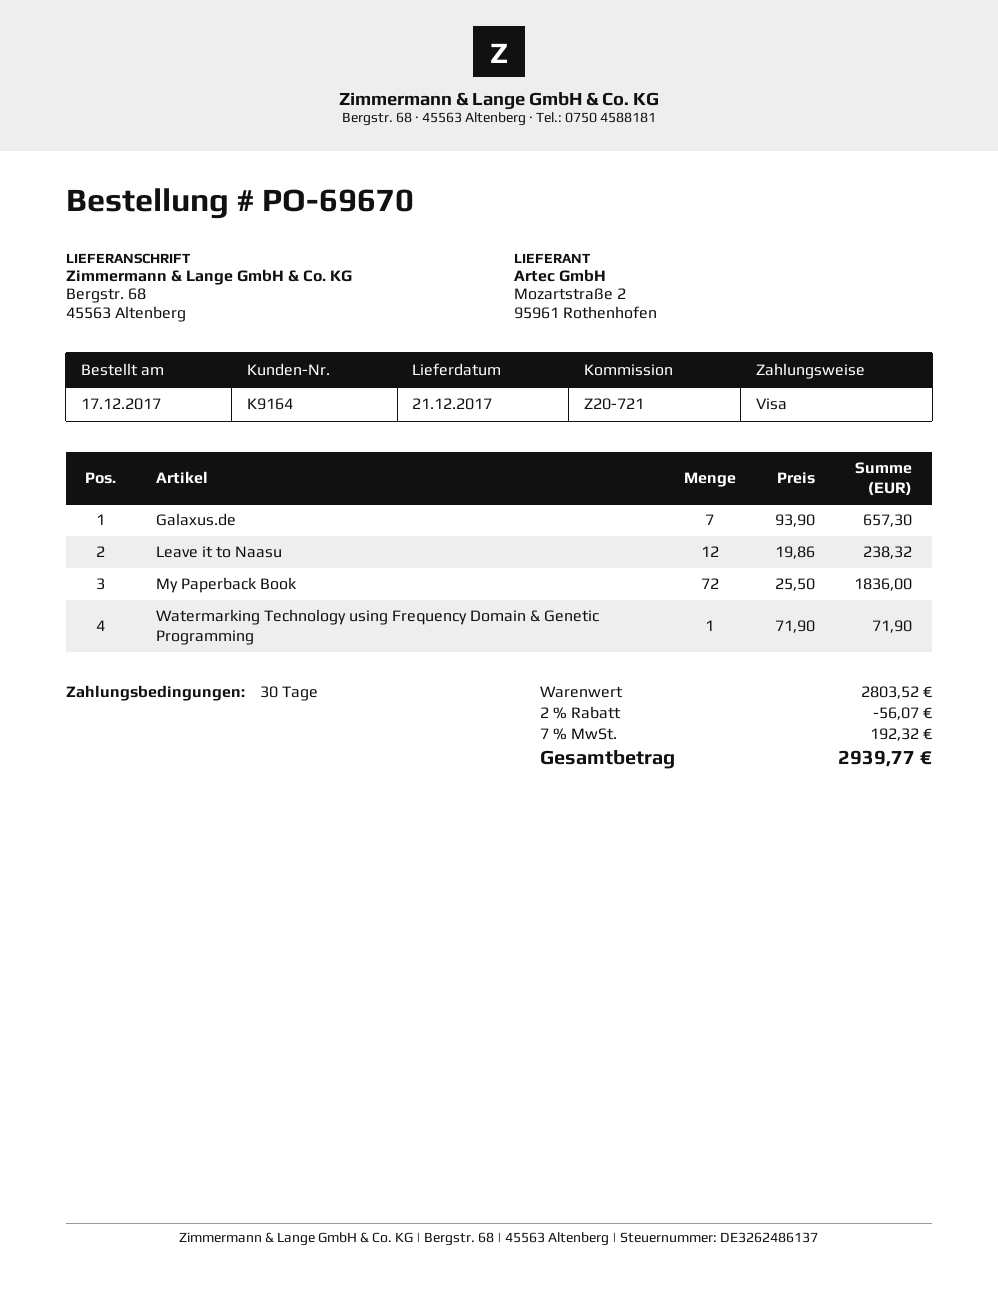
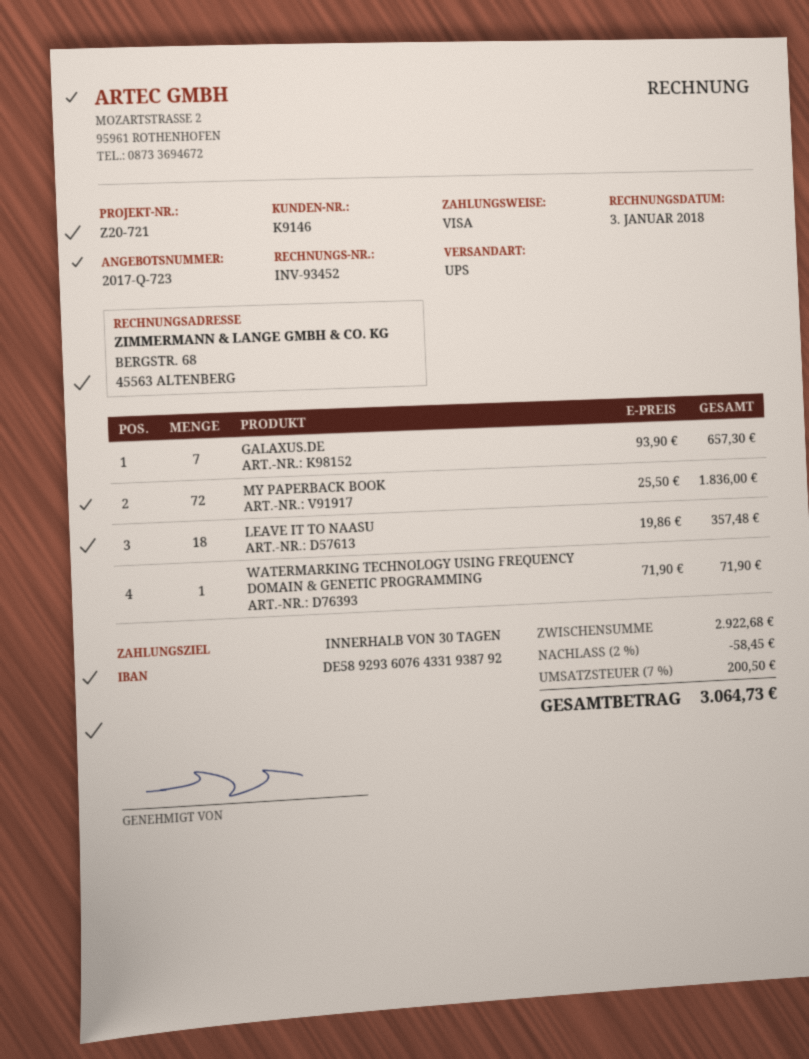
customer number: K9164 -> K9146
Leave it to Naasu: 12 x 19.86 = 238.32 -> 18 x 19.86 = 357.48
subtotal: 2803.52 -> 2922.68
discount: 2% = 56.07 -> 2% = 58.45
tax: 7% = 192.32 -> 7% = 200.50
total: 2939.77 -> 3064.73

